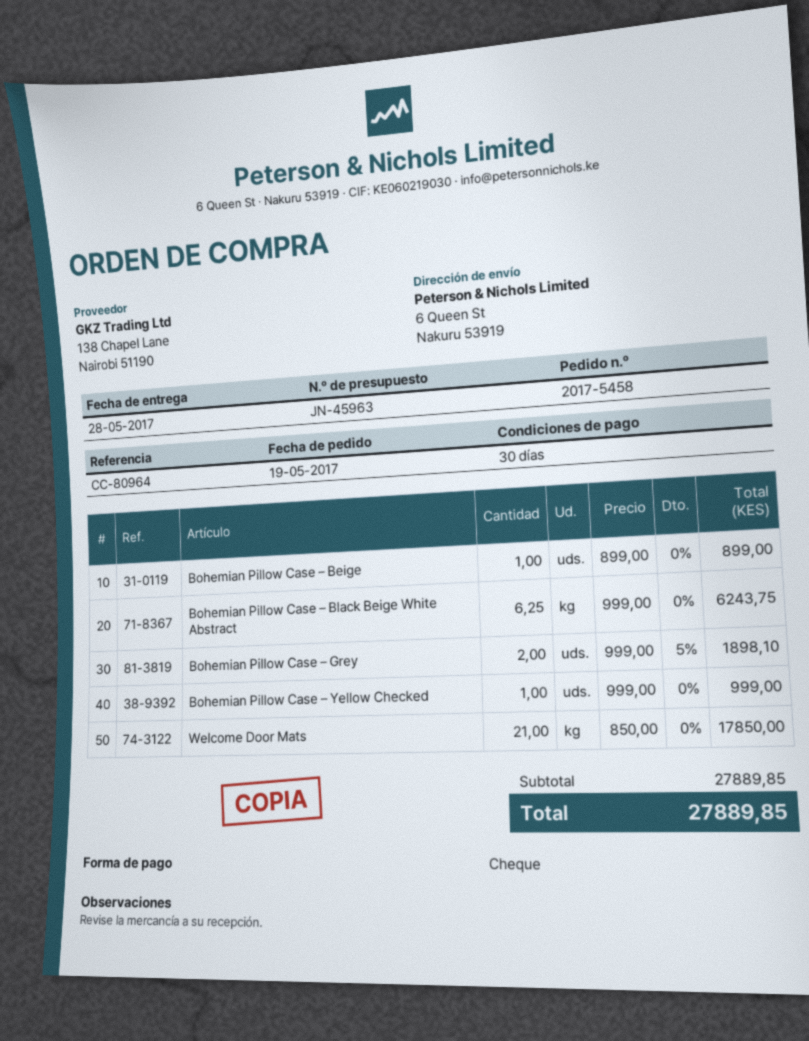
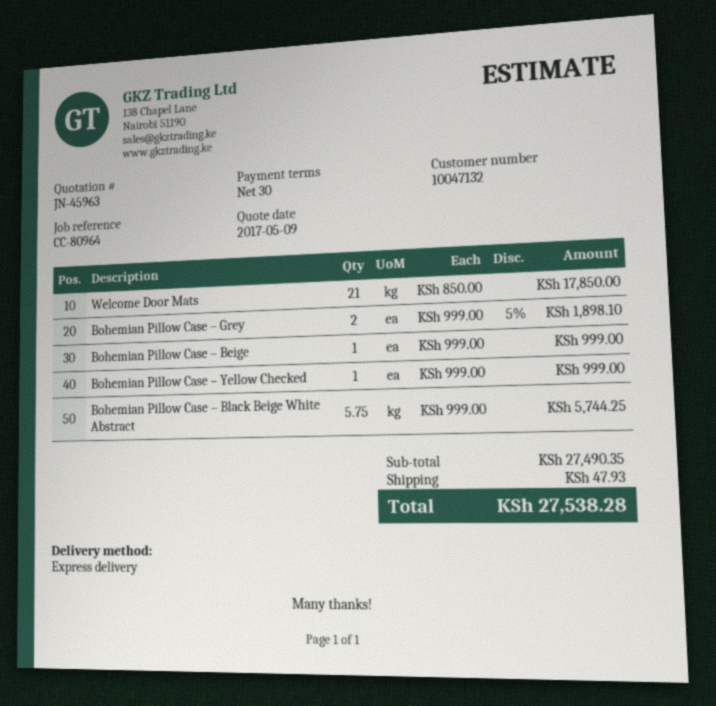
Bohemian Pillow Case – Beige: 1 x 899.00 = 899.00 -> 1 x 999.00 = 999.00
Bohemian Pillow Case – Black Beige White Abstract: 6.25 x 999.00 = 6243.75 -> 5.75 x 999.00 = 5744.25
subtotal: 27889.85 -> 27490.35
shipping: none -> 47.93
total: 27889.85 -> 27538.28

